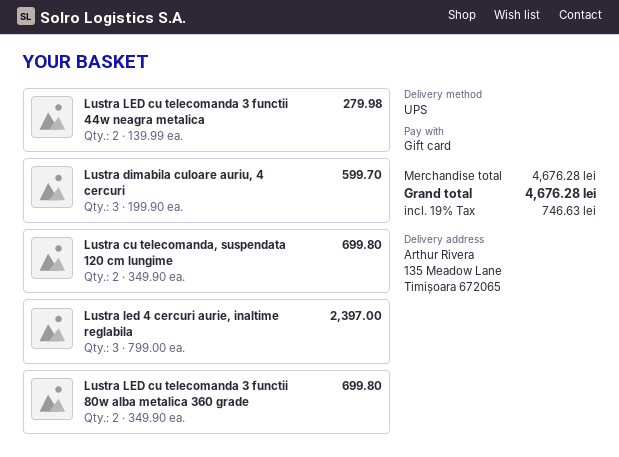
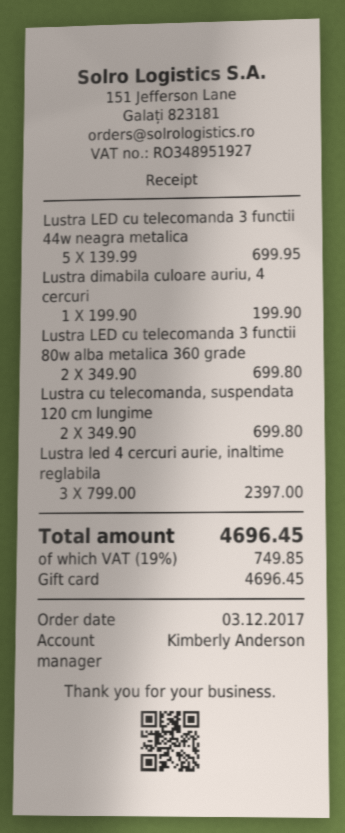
Lustra LED cu telecomanda 3 functii 44w neagra metalica: 2 x 139.99 = 279.98 -> 5 x 139.99 = 699.95
Lustra dimabila culoare auriu, 4 cercuri: 3 x 199.90 = 599.70 -> 1 x 199.90 = 199.90
tax: 19% = 746.63 -> 19% = 749.85
total: 4676.28 -> 4696.45

